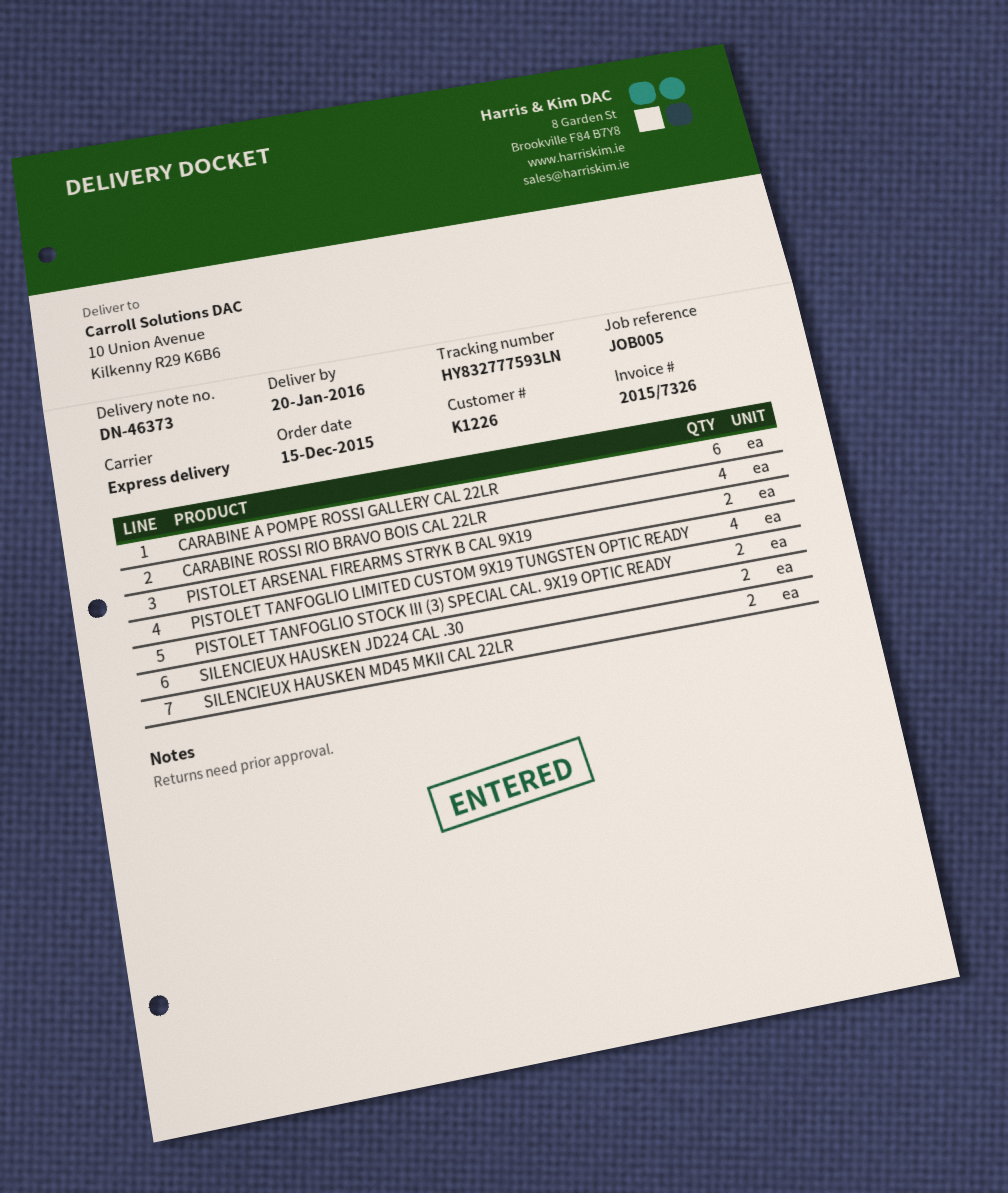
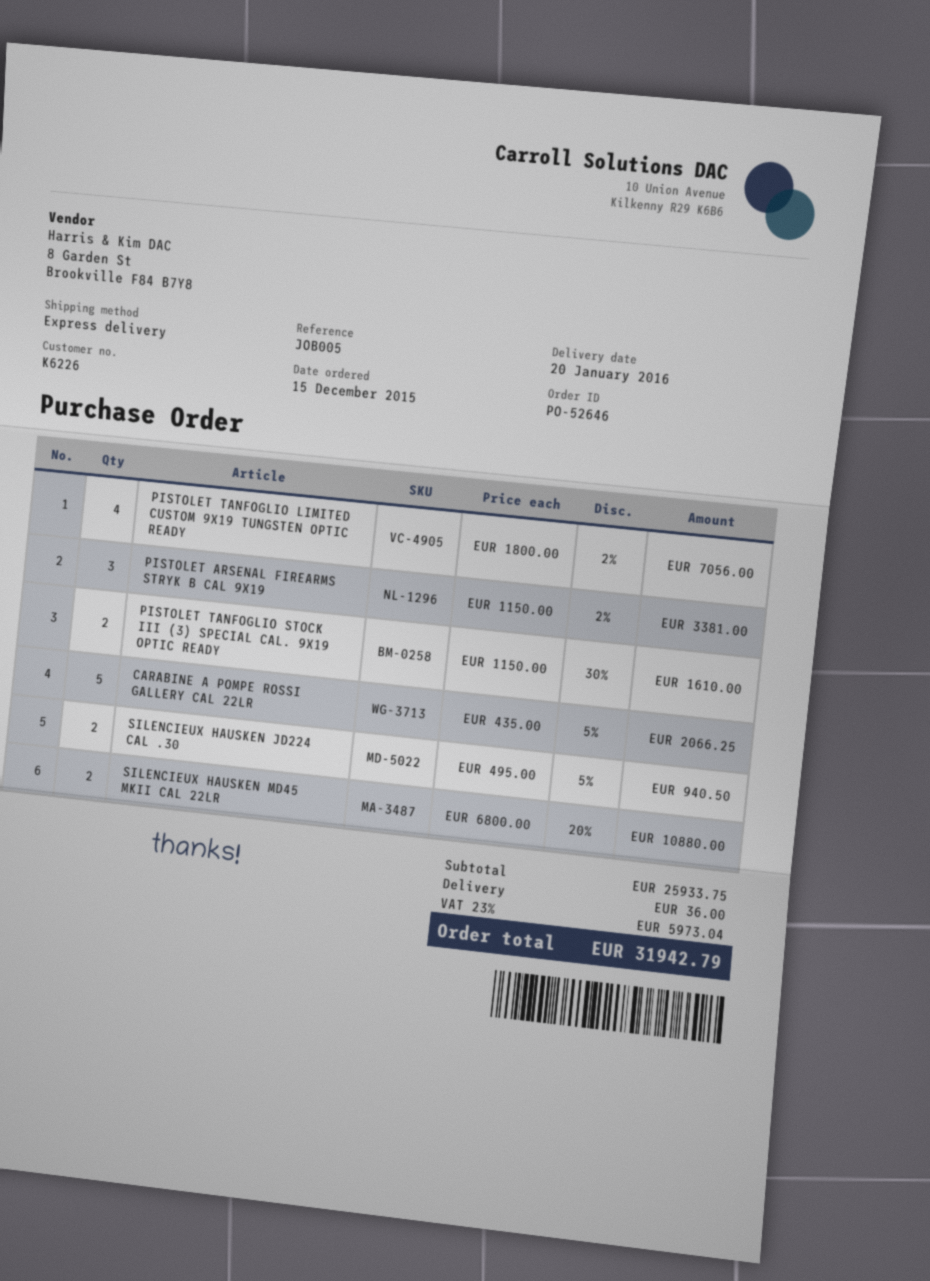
customer number: K1226 -> K6226
CARABINE A POMPE ROSSI GALLERY CAL 22LR: 6 -> 5
CARABINE ROSSI RIO BRAVO BOIS CAL 22LR: 4 -> none
PISTOLET ARSENAL FIREARMS STRYK B CAL 9X19: 2 -> 3

